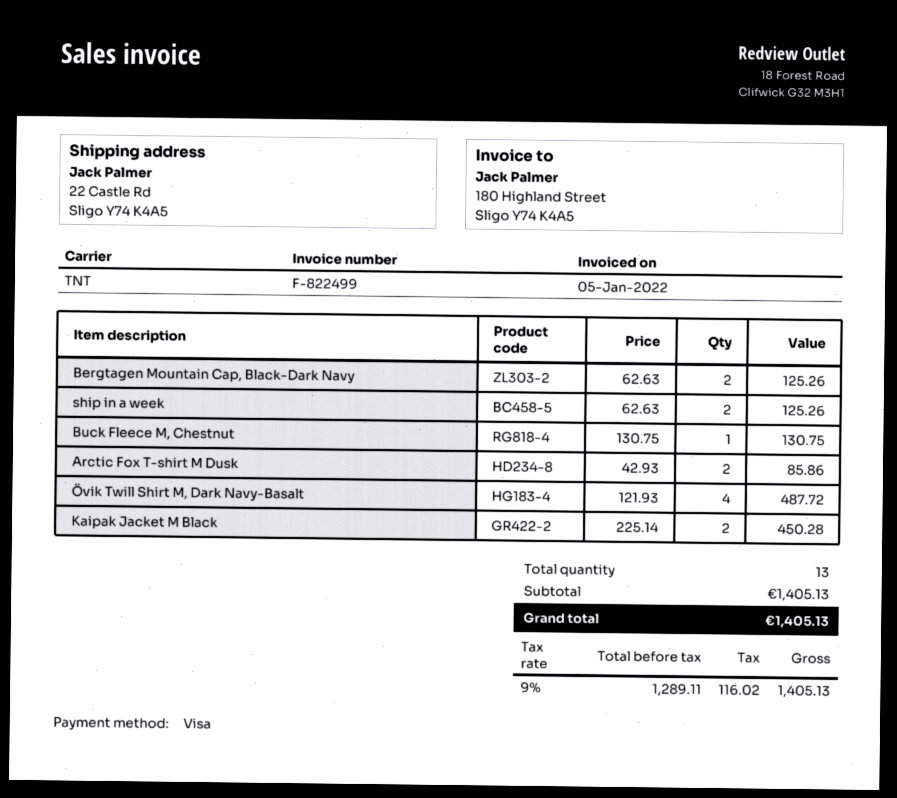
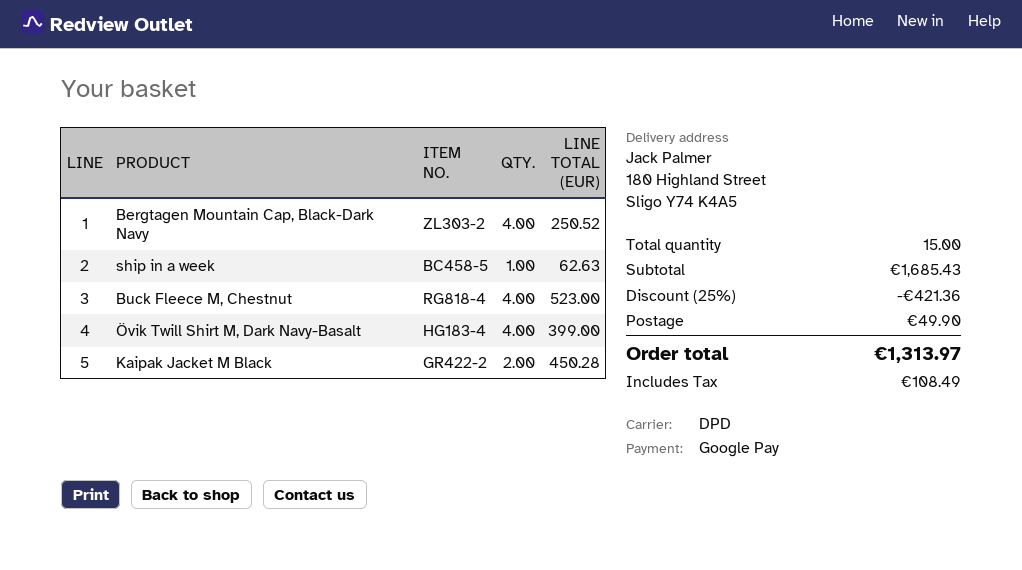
payment method: Visa -> Google Pay
shipping method: TNT -> DPD
ship to: 22 Castle Rd, Sligo Y74 K4A5 -> 180 Highland Street, Sligo Y74 K4A5
Bergtagen Mountain Cap, Black-Dark Navy: 2 for 125.26 -> 4 for 250.52
ship in a week: 2 for 125.26 -> 1 for 62.63
Buck Fleece M, Chestnut: 1 for 130.75 -> 4 for 523.00
Arctic Fox T-shirt M Dusk: 2 for 85.86 -> none
Övik Twill Shirt M, Dark Navy-Basalt: 4 for 487.72 -> 4 for 399.00
total quantity: 13 -> 15
subtotal: 1405.13 -> 1685.43
discount: none -> 25% = 421.36
shipping: none -> 49.90
tax: 116.02 -> 108.49
total: 1405.13 -> 1313.97

